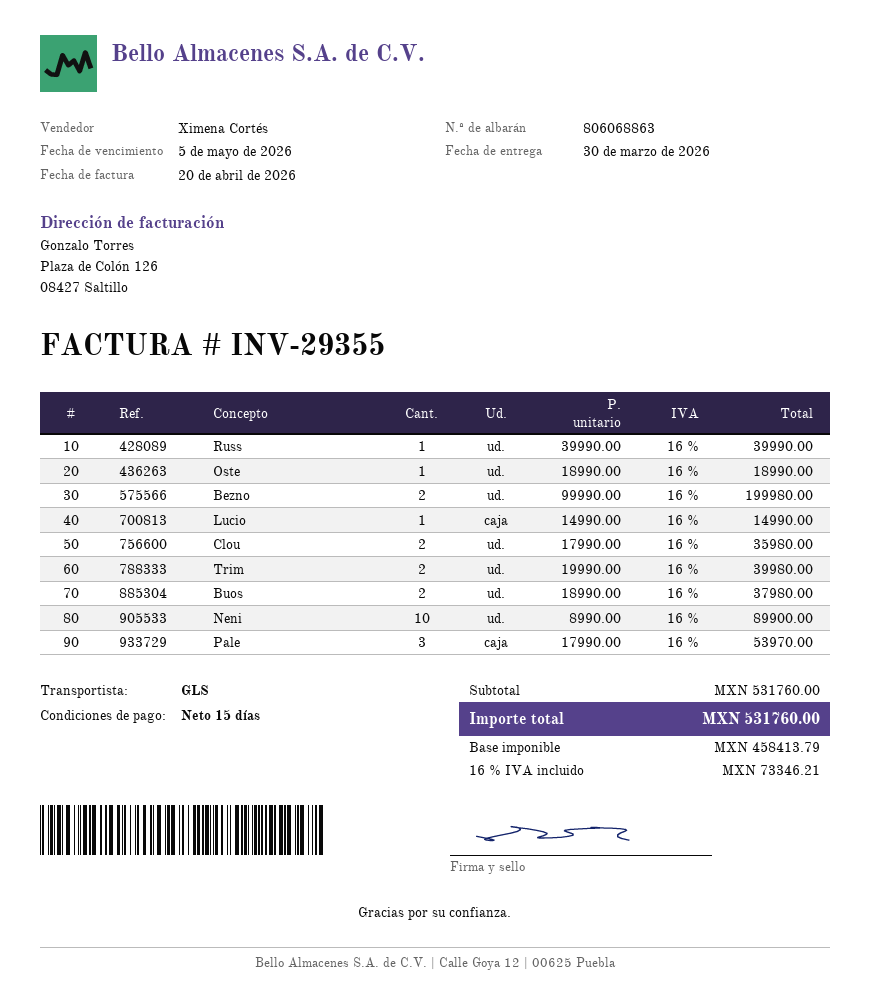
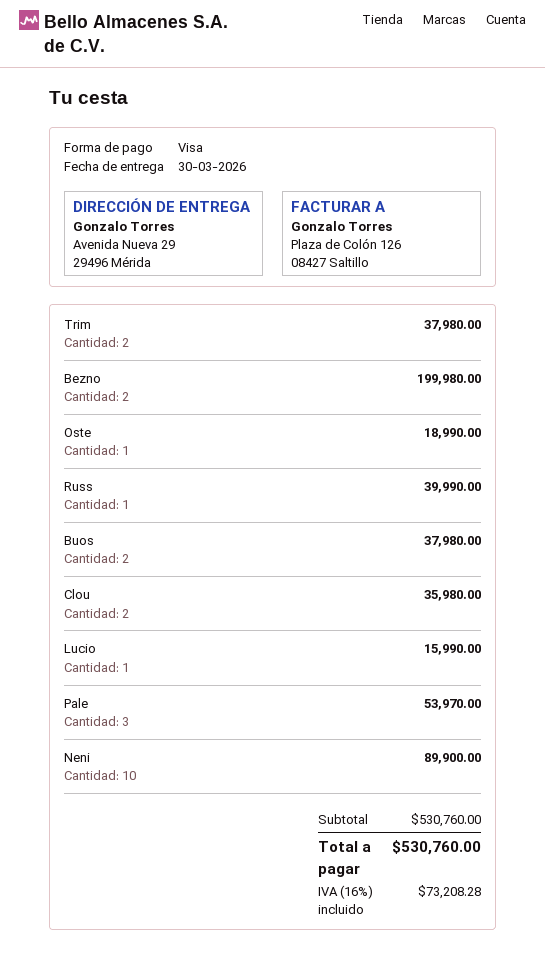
Lucio: 1 for 14990.00 -> 1 for 15990.00
Trim: 2 for 39980.00 -> 2 for 37980.00
subtotal: 531760.00 -> 530760.00
tax: 16% = 73346.21 -> 16% = 73208.28
total: 531760.00 -> 530760.00

